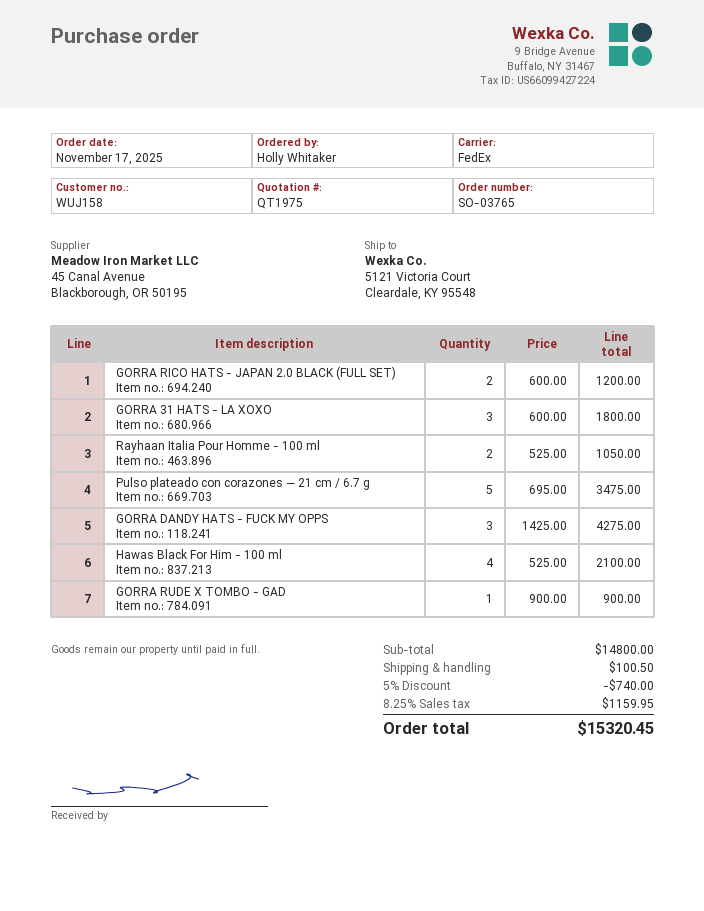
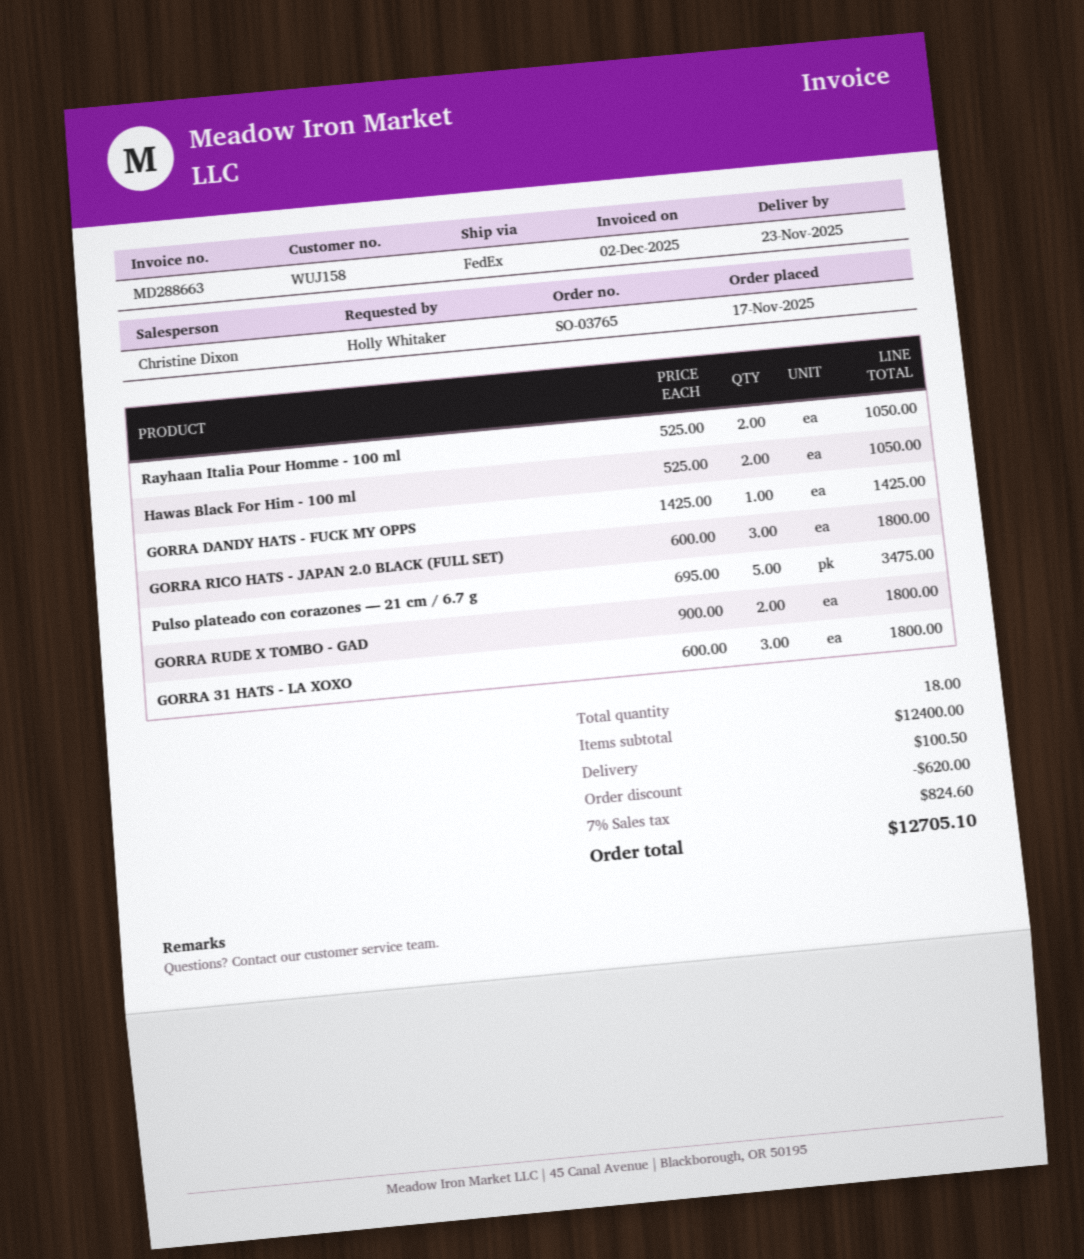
GORRA RICO HATS - JAPAN 2.0 BLACK (FULL SET): 2 x 600.00 = 1200.00 -> 3 x 600.00 = 1800.00
GORRA DANDY HATS - FUCK MY OPPS: 3 x 1425.00 = 4275.00 -> 1 x 1425.00 = 1425.00
Hawas Black For Him - 100 ml: 4 x 525.00 = 2100.00 -> 2 x 525.00 = 1050.00
GORRA RUDE X TOMBO - GAD: 1 x 900.00 = 900.00 -> 2 x 900.00 = 1800.00
subtotal: 14800.00 -> 12400.00
discount: 740.00 -> 620.00
tax: 8.25% = 1159.95 -> 7% = 824.60
total: 15320.45 -> 12705.10

